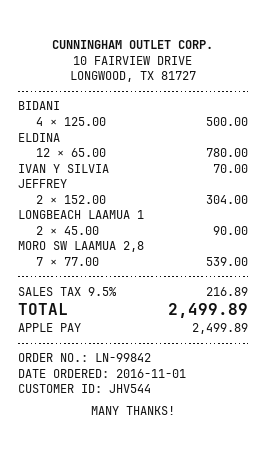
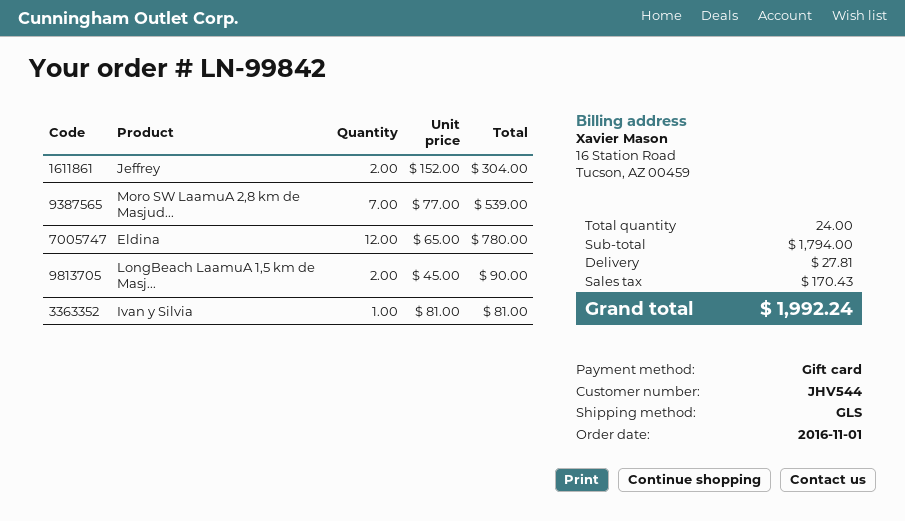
payment method: Apple Pay -> gift card
BIDANI: 4 x 125.00 = 500.00 -> none
IVAN Y SILVIA: 1 x 70.00 = 70.00 -> 1 x 81.00 = 81.00
shipping: none -> 27.81
tax: 216.89 -> 170.43
total: 2499.89 -> 1992.24

